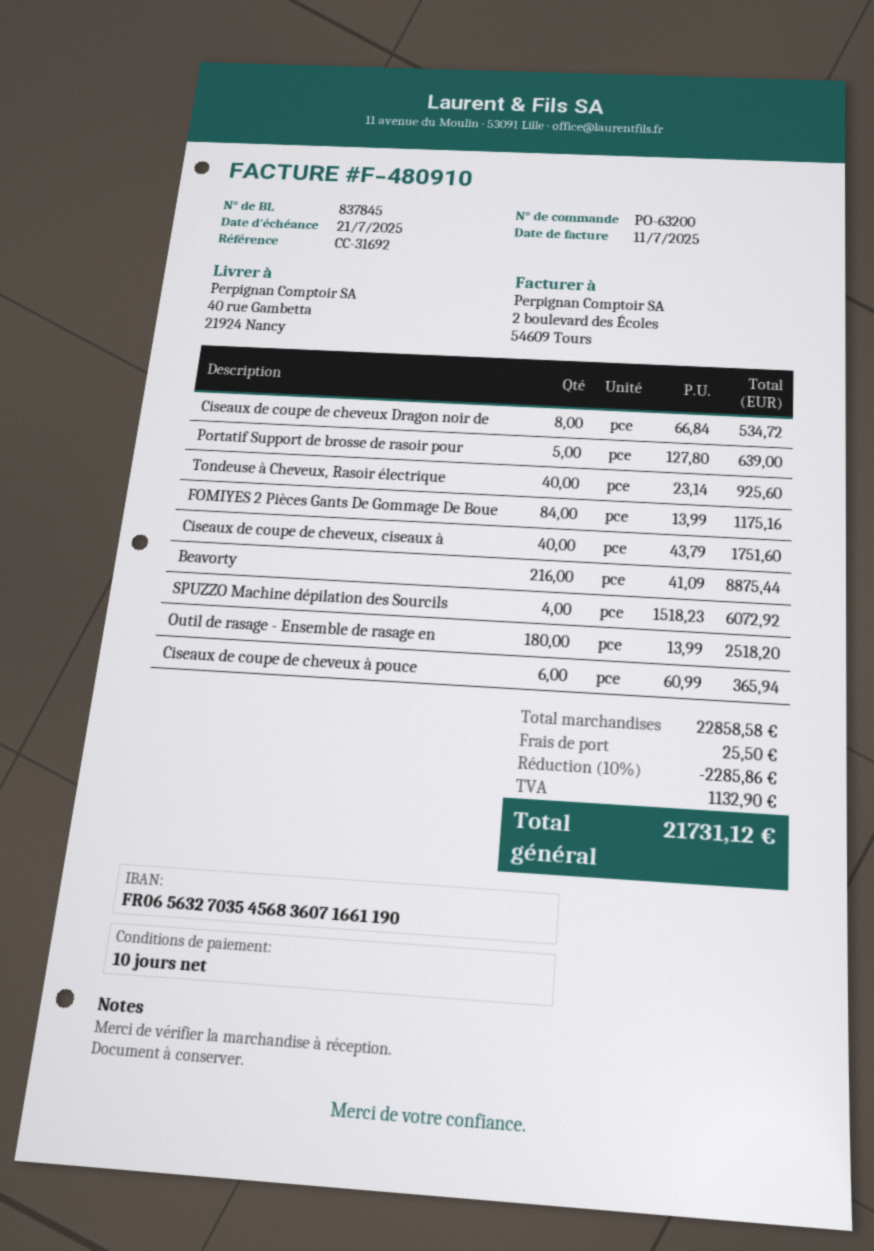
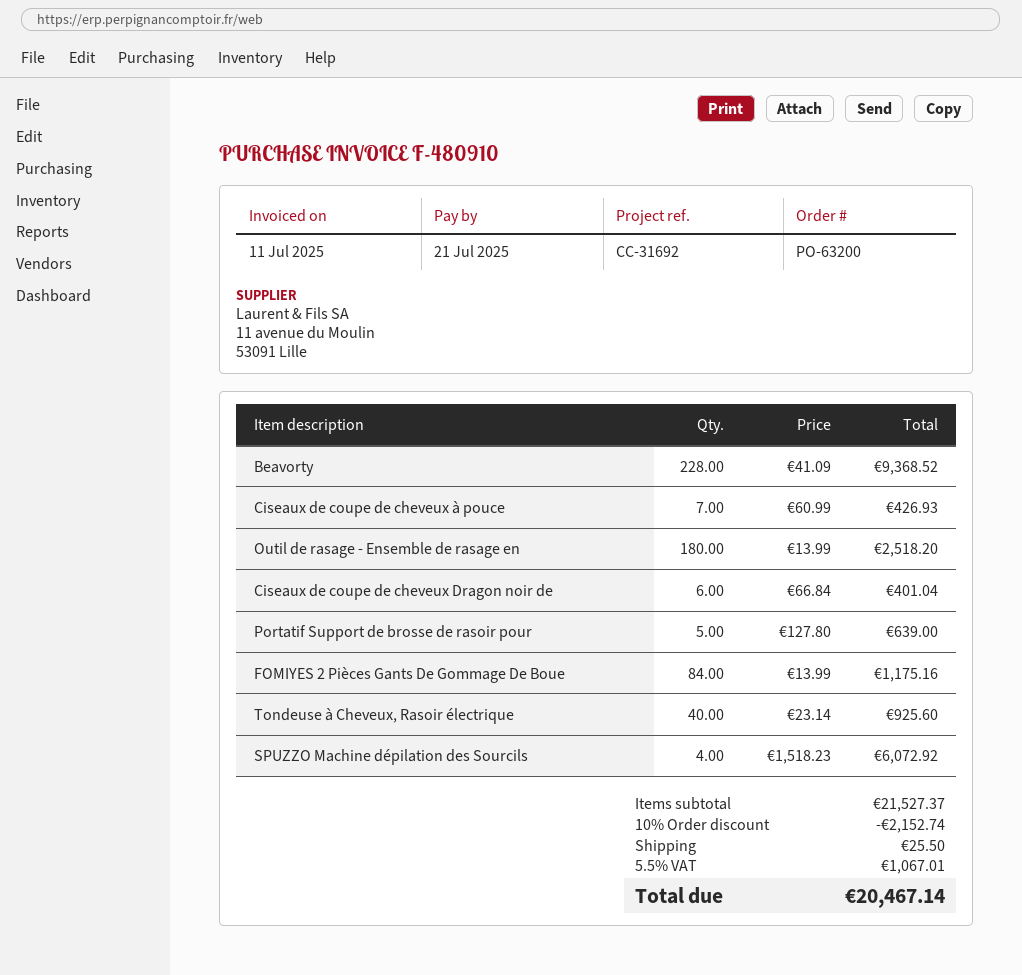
Ciseaux de coupe de cheveux Dragon noir de: 8 x 66.84 = 534.72 -> 6 x 66.84 = 401.04
Ciseaux de coupe de cheveux, ciseaux à: 40 x 43.79 = 1751.60 -> none
Beavorty: 216 x 41.09 = 8875.44 -> 228 x 41.09 = 9368.52
Ciseaux de coupe de cheveux à pouce: 6 x 60.99 = 365.94 -> 7 x 60.99 = 426.93
subtotal: 22858.58 -> 21527.37
discount: 10% = 2285.86 -> 10% = 2152.74
tax: 1132.90 -> 1067.01
total: 21731.12 -> 20467.14

